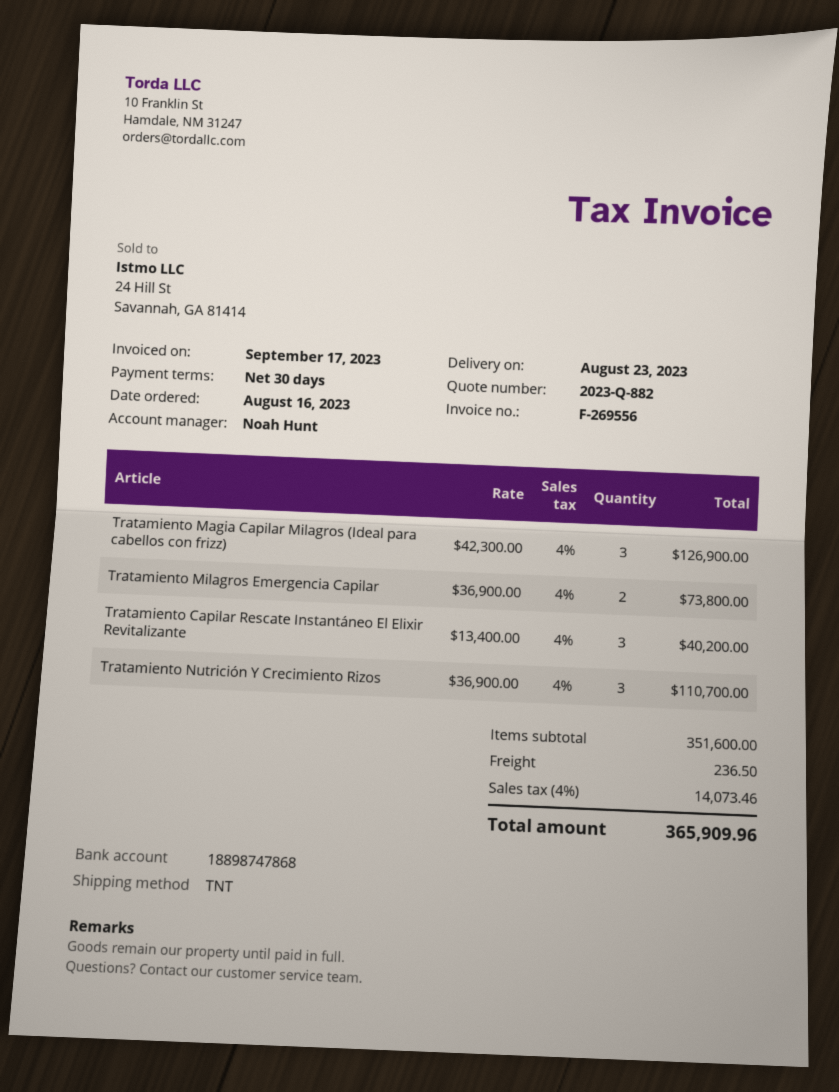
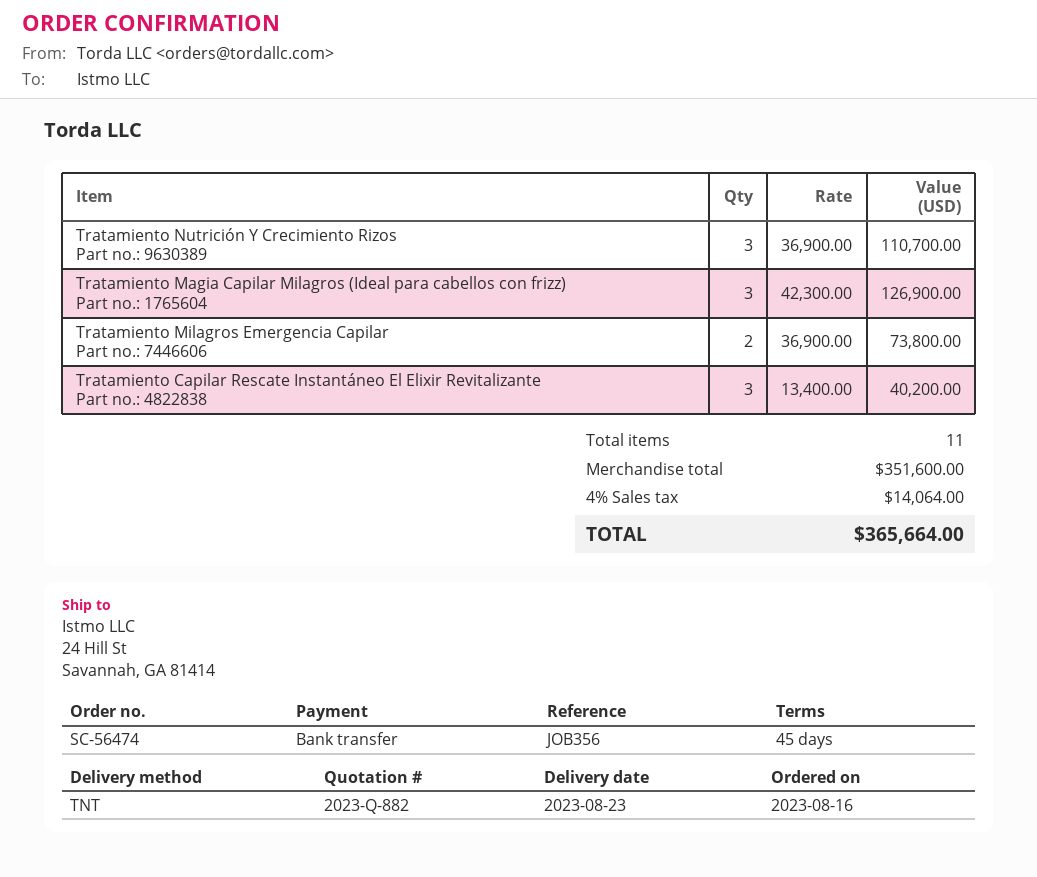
payment terms: 30 days -> 45 days
shipping: 236.50 -> none
tax: 4% = 14073.46 -> 4% = 14064.00
total: 365909.96 -> 365664.00

